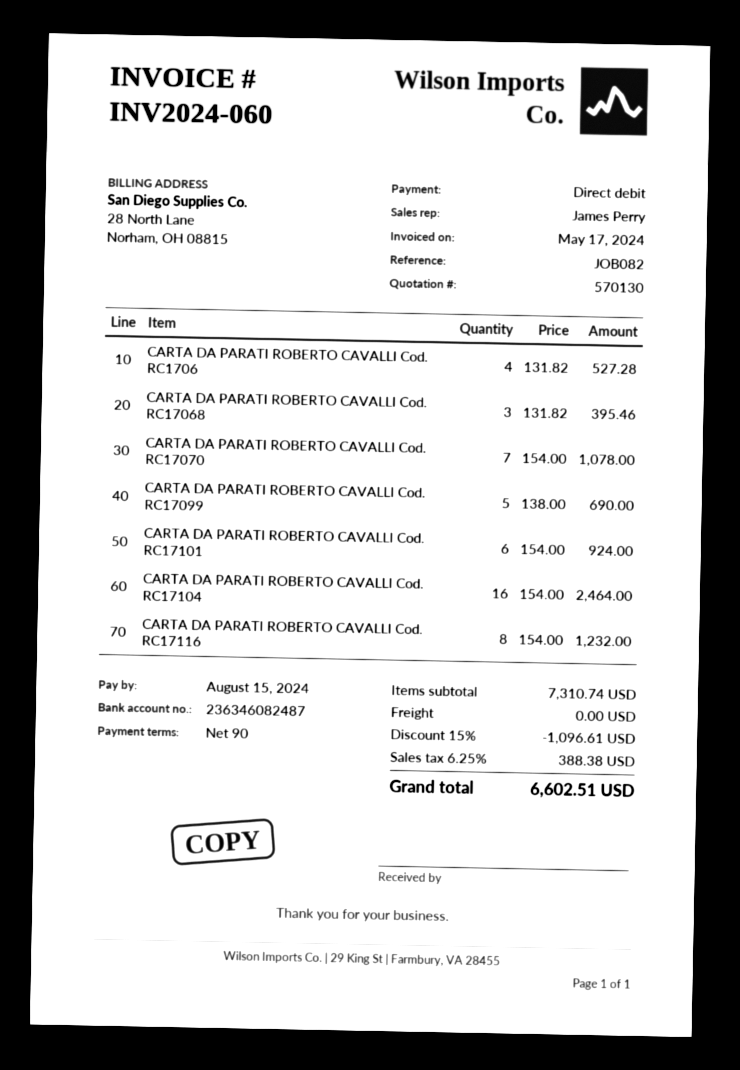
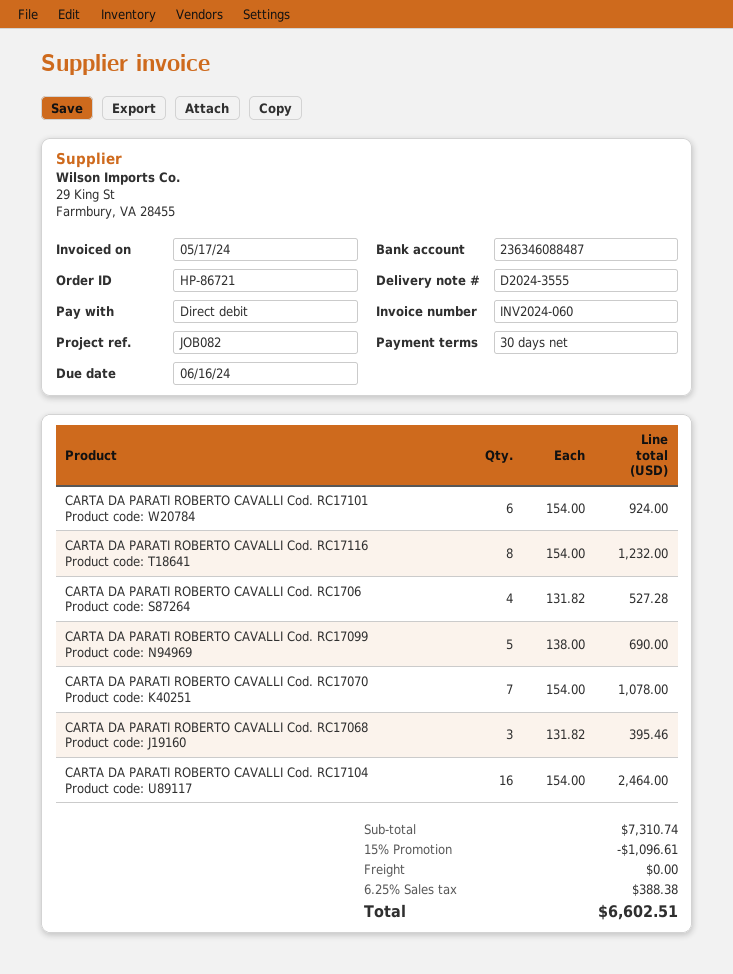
payment terms: 90 days -> 30 days
due date: 2024-08-15 -> 2024-06-16
bank account: 236346082487 -> 236346088487

